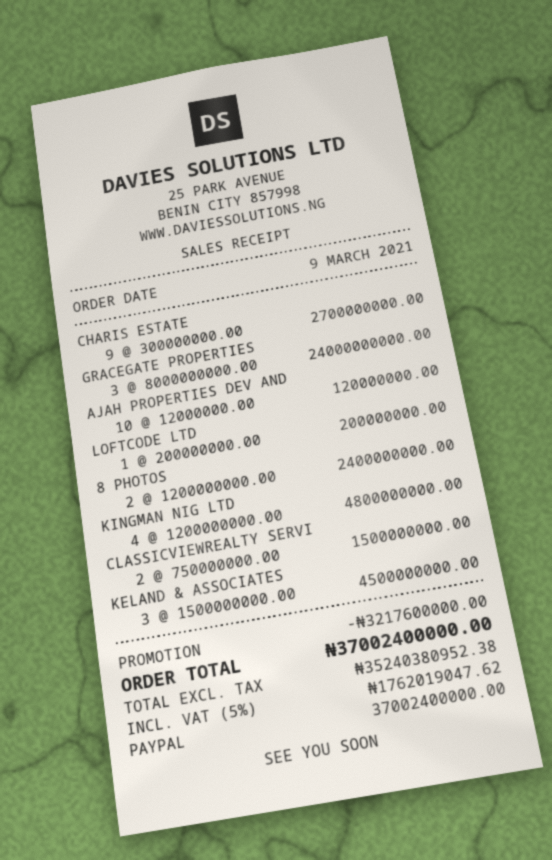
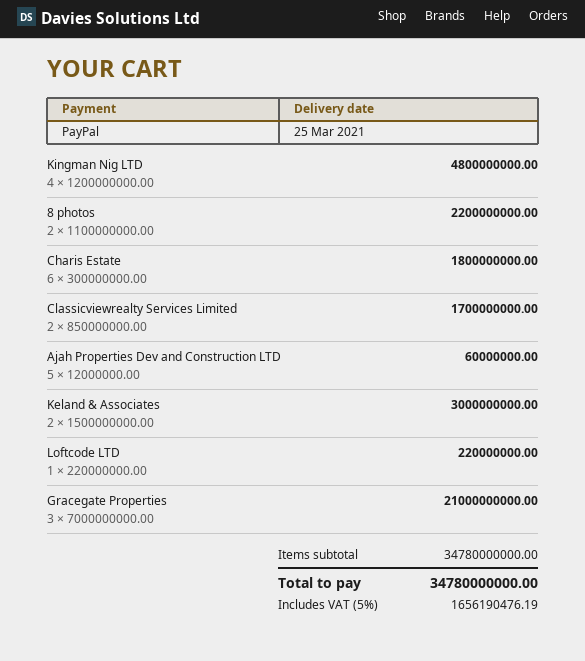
CHARIS ESTATE: 9 x 300000000.00 = 2700000000.00 -> 6 x 300000000.00 = 1800000000.00
GRACEGATE PROPERTIES: 3 x 8000000000.00 = 24000000000.00 -> 3 x 7000000000.00 = 21000000000.00
AJAH PROPERTIES DEV AND: 10 x 12000000.00 = 120000000.00 -> 5 x 12000000.00 = 60000000.00
LOFTCODE LTD: 1 x 200000000.00 = 200000000.00 -> 1 x 220000000.00 = 220000000.00
8 PHOTOS: 2 x 1200000000.00 = 2400000000.00 -> 2 x 1100000000.00 = 2200000000.00
CLASSICVIEWREALTY SERVI: 2 x 750000000.00 = 1500000000.00 -> 2 x 850000000.00 = 1700000000.00
KELAND & ASSOCIATES: 3 x 1500000000.00 = 4500000000.00 -> 2 x 1500000000.00 = 3000000000.00
discount: 3217600000.00 -> none
tax: 5% = 1762019047.62 -> 5% = 1656190476.19
total: 37002400000.00 -> 34780000000.00

